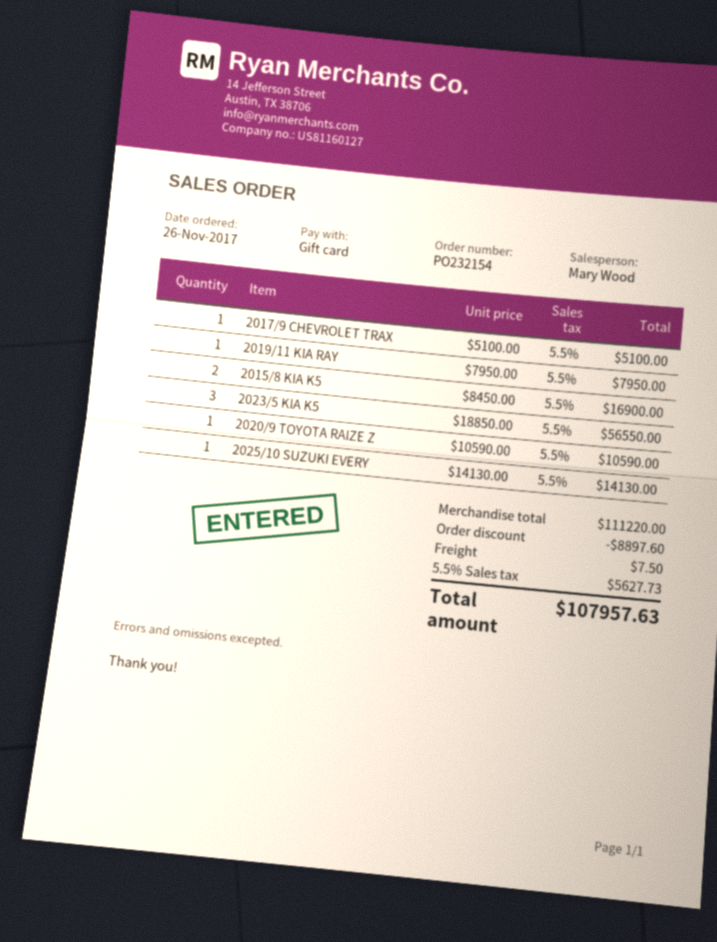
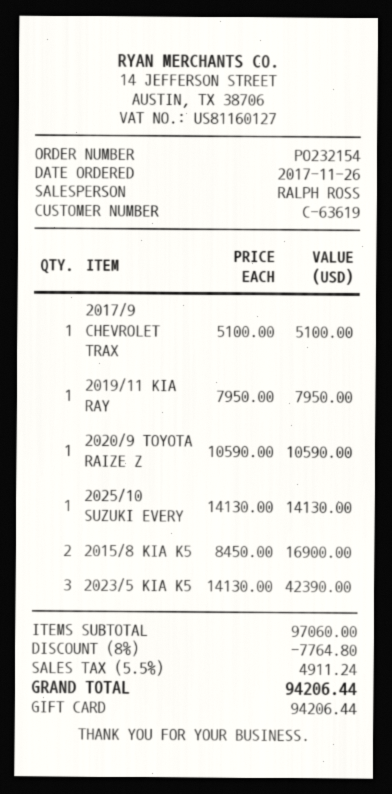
sales rep: Mary Wood -> RALPH ROSS
2023/5 KIA K5: 3 x 18850.00 = 56550.00 -> 3 x 14130.00 = 42390.00
subtotal: 111220.00 -> 97060.00
discount: 8897.60 -> 7764.80
shipping: 7.50 -> none
tax: 5.5% = 5627.73 -> 5.5% = 4911.24
total: 107957.63 -> 94206.44

